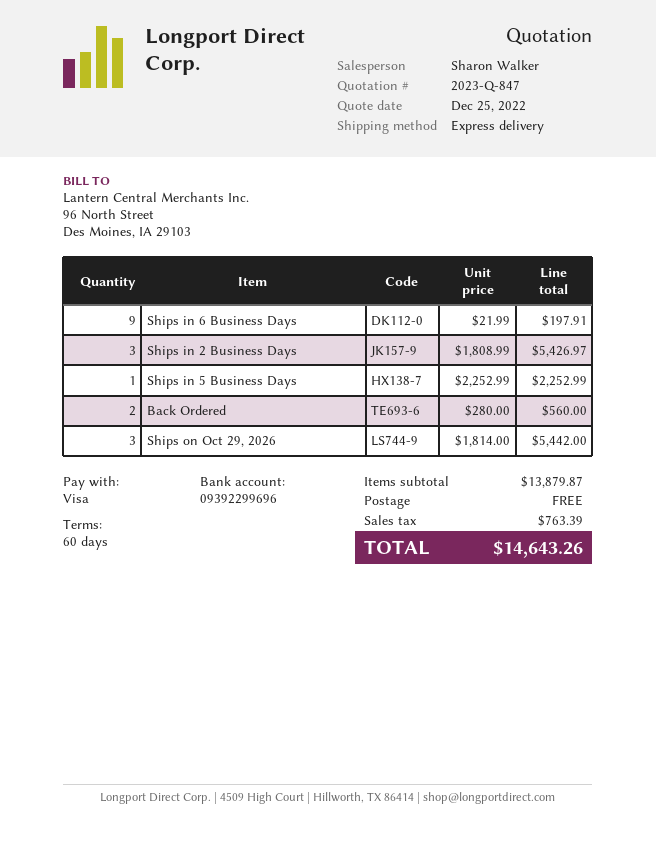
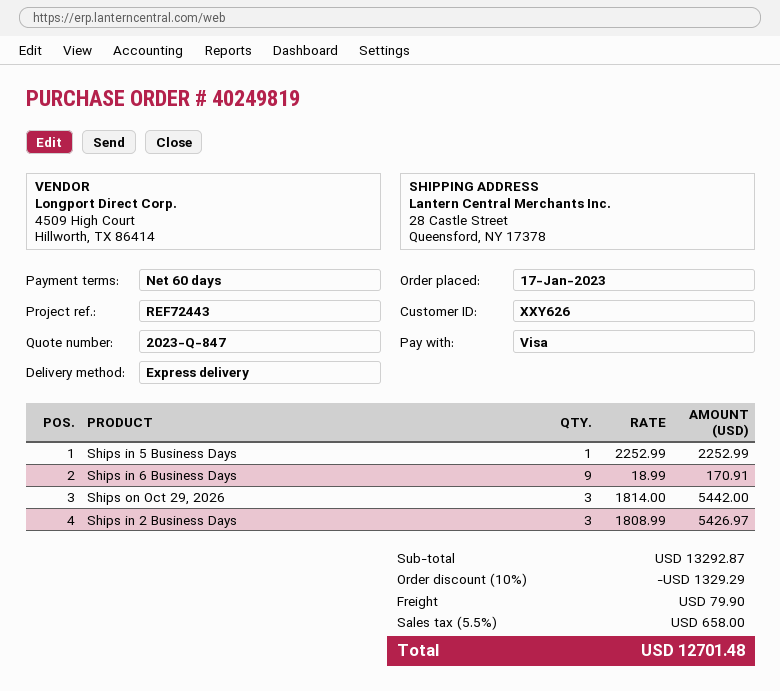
Ships in 6 Business Days: 9 x 21.99 = 197.91 -> 9 x 18.99 = 170.91
Back Ordered: 2 x 280.00 = 560.00 -> none
subtotal: 13879.87 -> 13292.87
discount: none -> 10% = 1329.29
shipping: 0.00 -> 79.90
tax: 763.39 -> 658.00
total: 14643.26 -> 12701.48

